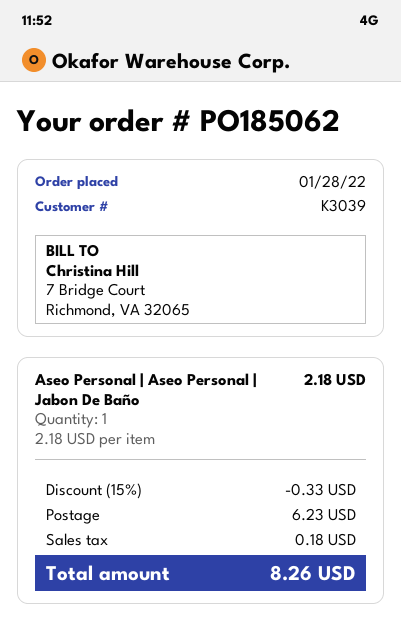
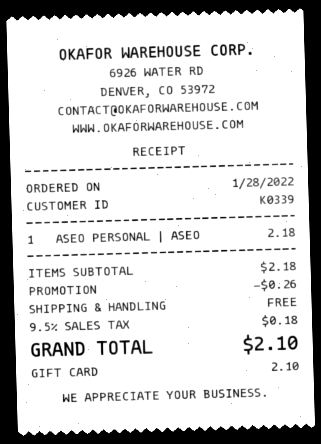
customer number: K3039 -> K0339
discount: 0.33 -> 0.26
shipping: 6.23 -> 0.00
total: 8.26 -> 2.10

